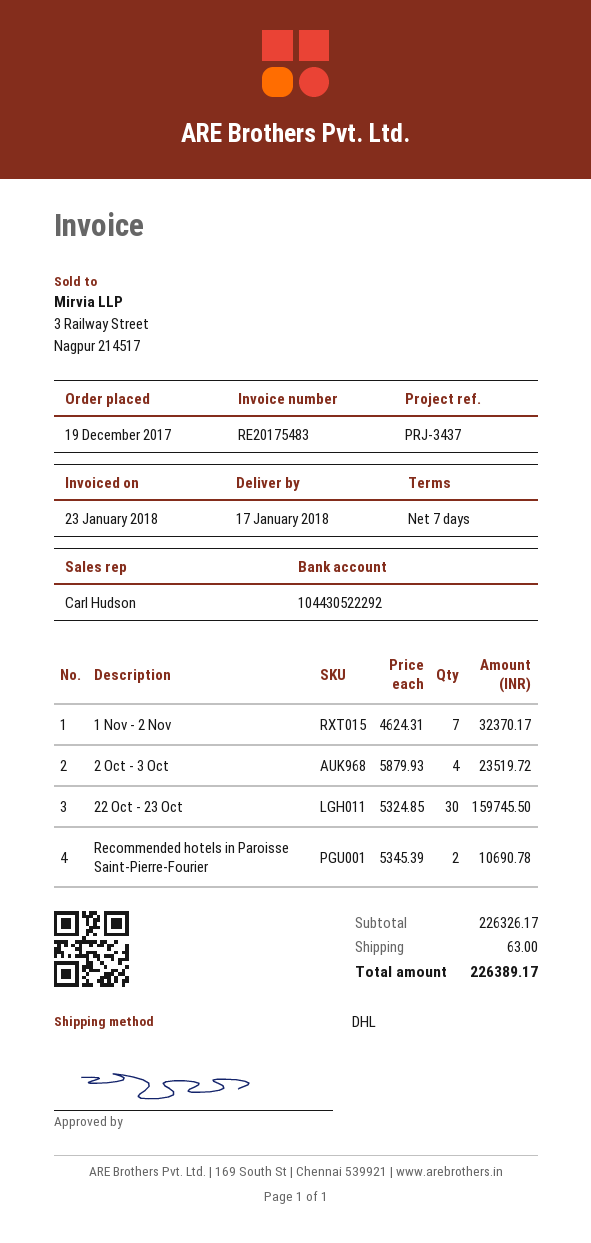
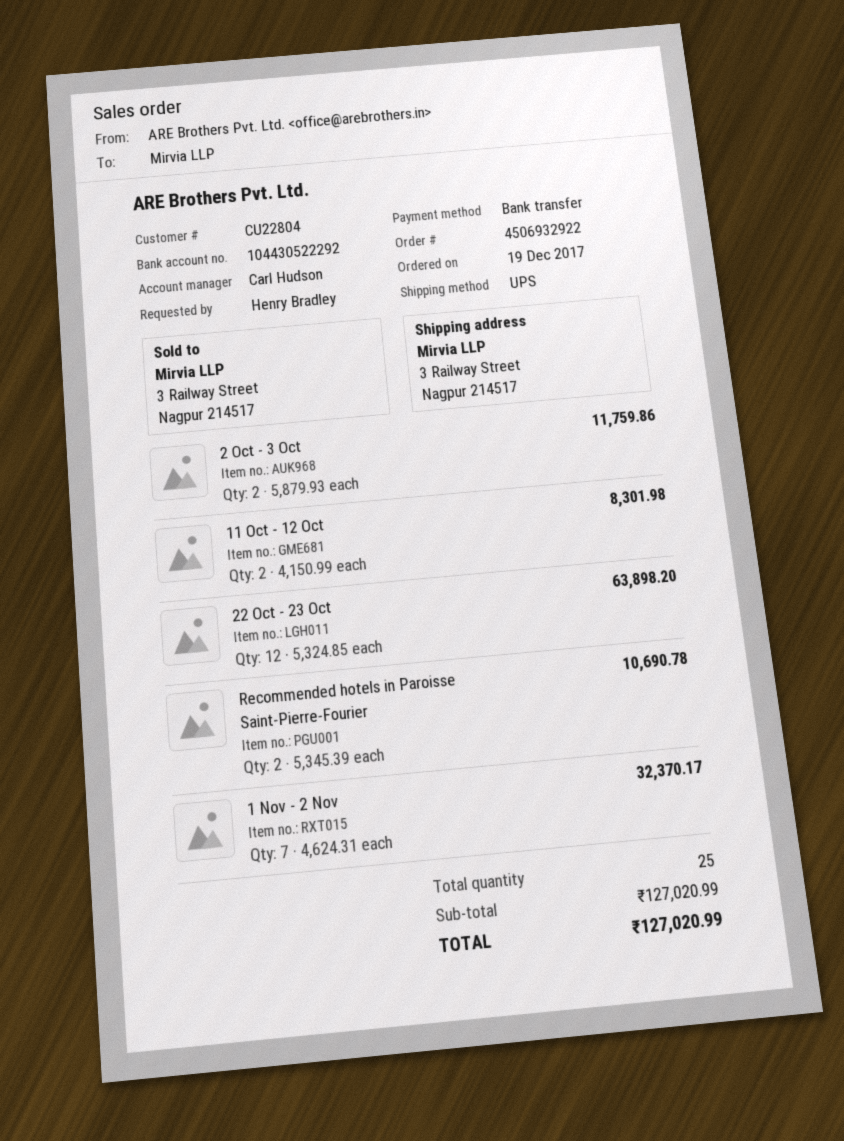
shipping method: DHL -> UPS
2 Oct - 3 Oct: 4 x 5879.93 = 23519.72 -> 2 x 5879.93 = 11759.86
22 Oct - 23 Oct: 30 x 5324.85 = 159745.50 -> 12 x 5324.85 = 63898.20
11 Oct - 12 Oct: none -> 2 x 4150.99 = 8301.98
subtotal: 226326.17 -> 127020.99
shipping: 63.00 -> none
total: 226389.17 -> 127020.99

